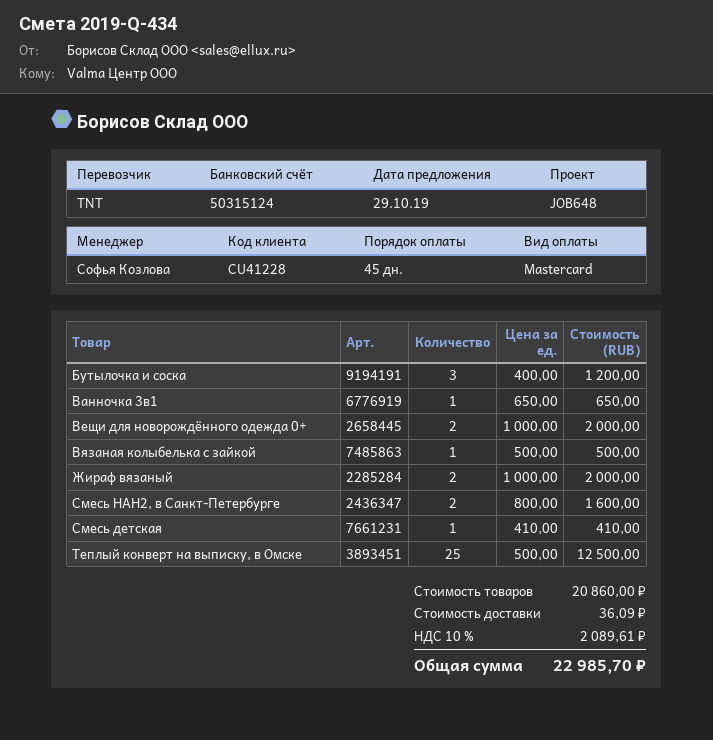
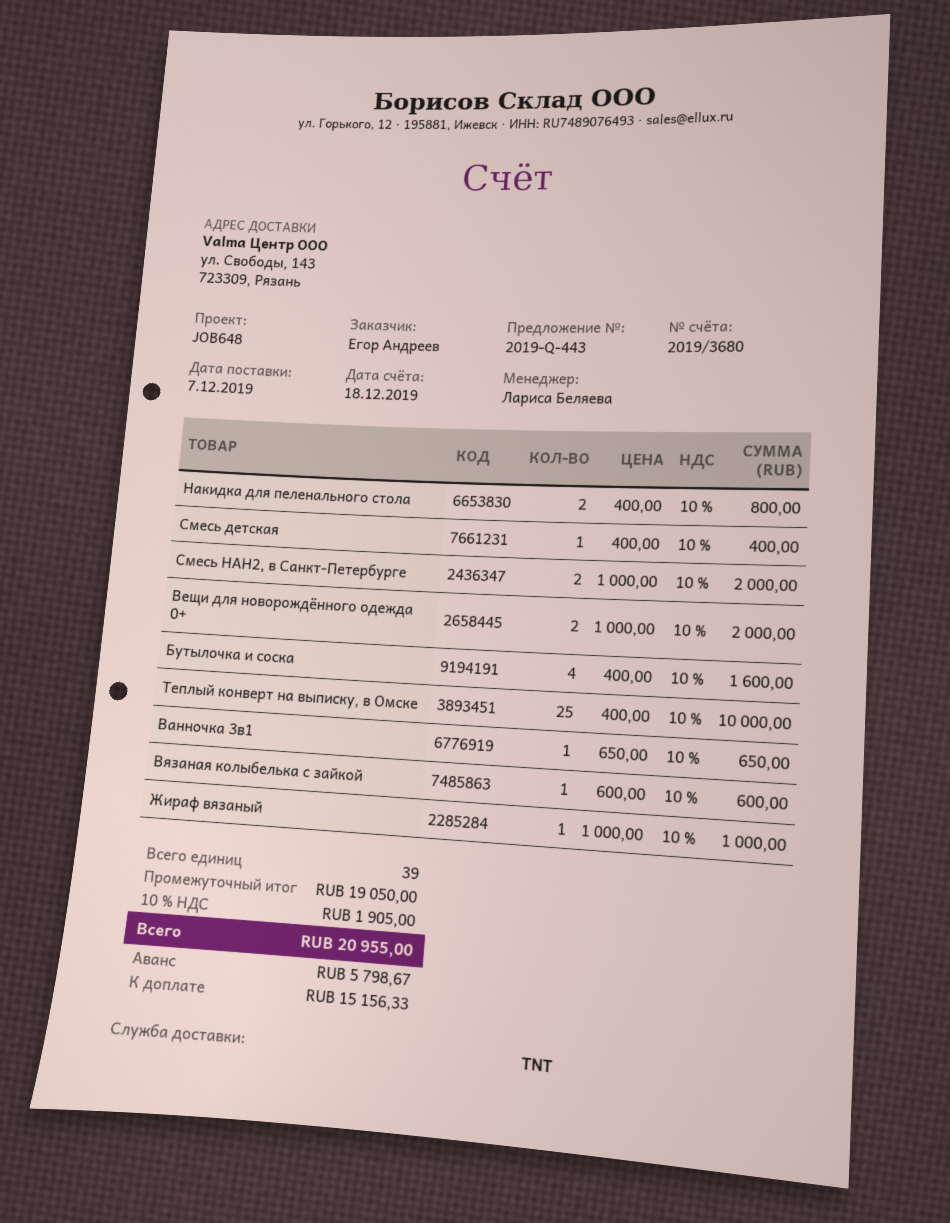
quote number: 2019-Q-434 -> 2019-Q-443
sales rep: Софья Козлова -> Лариса Беляева
Бутылочка и соска: 3 x 400.00 = 1200.00 -> 4 x 400.00 = 1600.00
Вязаная колыбелька с зайкой: 1 x 500.00 = 500.00 -> 1 x 600.00 = 600.00
Жираф вязаный: 2 x 1000.00 = 2000.00 -> 1 x 1000.00 = 1000.00
Смесь НАН2, в Санкт-Петербурге: 2 x 800.00 = 1600.00 -> 2 x 1000.00 = 2000.00
Смесь детская: 1 x 410.00 = 410.00 -> 1 x 400.00 = 400.00
Теплый конверт на выписку, в Омске: 25 x 500.00 = 12500.00 -> 25 x 400.00 = 10000.00
Накидка для пеленального стола: none -> 2 x 400.00 = 800.00
subtotal: 20860.00 -> 19050.00
shipping: 36.09 -> none
tax: 10% = 2089.61 -> 10% = 1905.00
total: 22985.70 -> 20955.00

